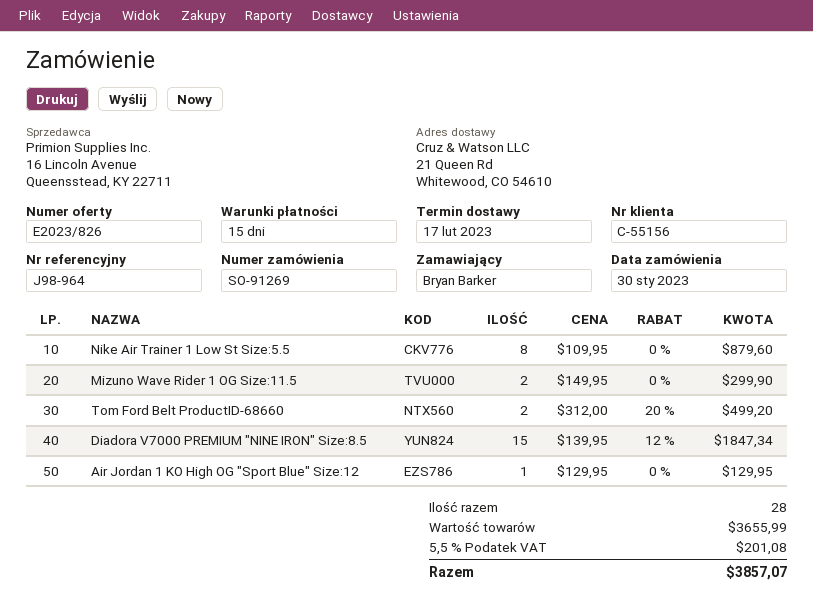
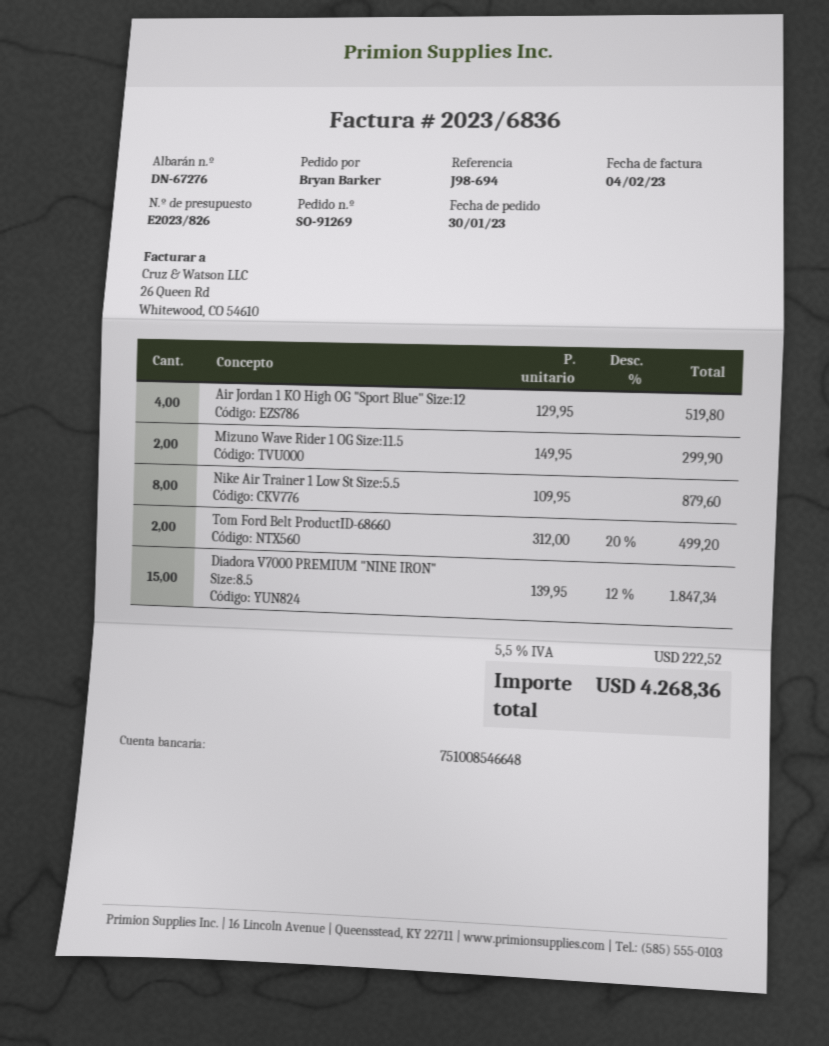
reference: J98-964 -> J98-694
Air Jordan 1 KO High OG "Sport Blue" Size:12: 1 x 129.95 = 129.95 -> 4 x 129.95 = 519.80
tax: 5.5% = 201.08 -> 5.5% = 222.52
total: 3857.07 -> 4268.36

